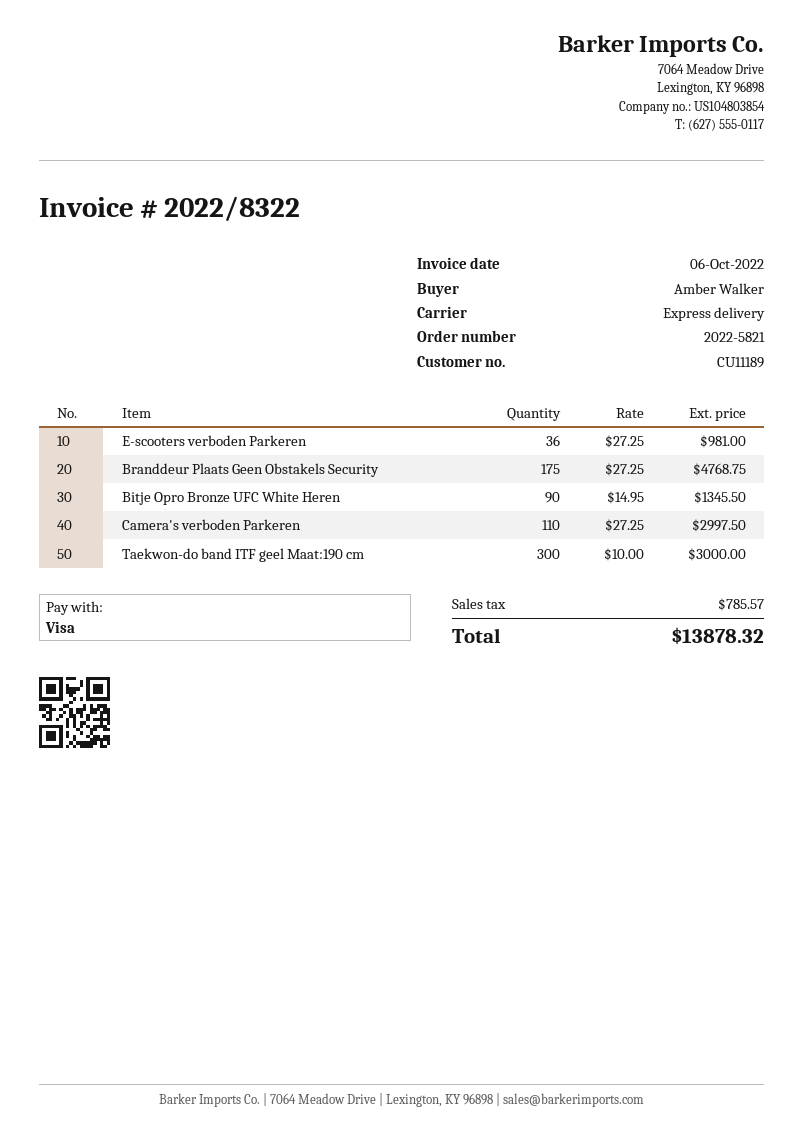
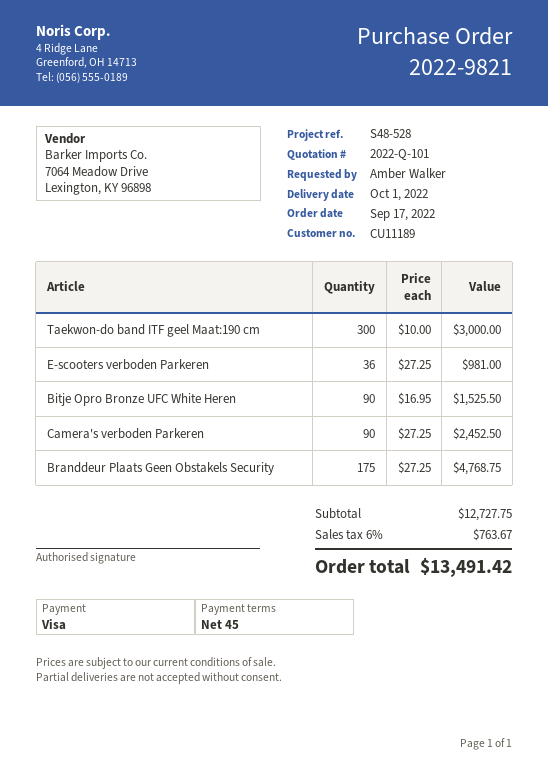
order number: 2022-5821 -> 2022-9821
Bitje Opro Bronze UFC White Heren: 90 x 14.95 = 1345.50 -> 90 x 16.95 = 1525.50
Camera's verboden Parkeren: 110 x 27.25 = 2997.50 -> 90 x 27.25 = 2452.50
tax: 785.57 -> 763.67
total: 13878.32 -> 13491.42

